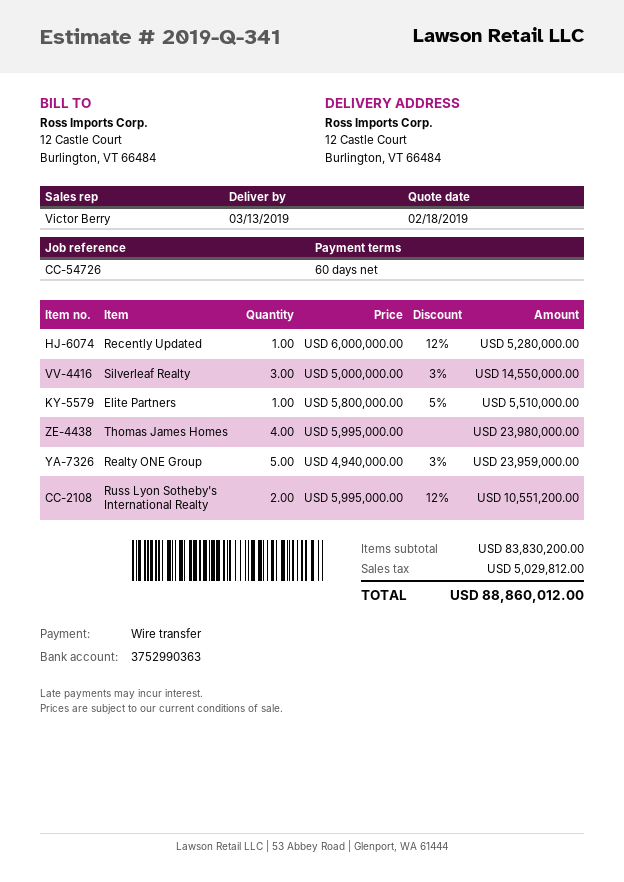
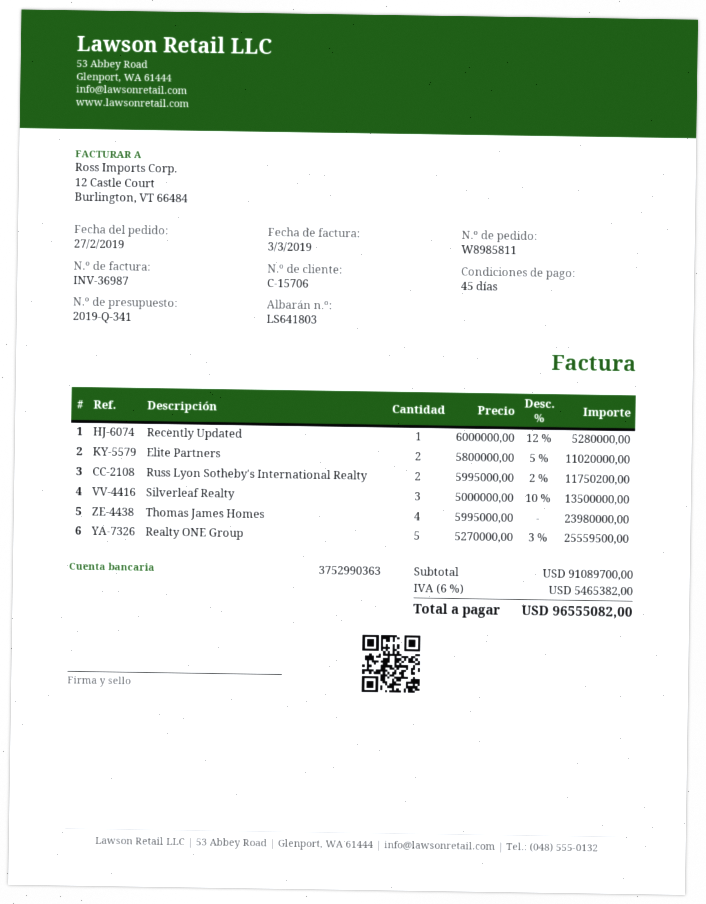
payment terms: 60 days -> 45 days
Silverleaf Realty: 3 x 5000000.00 - 3% = 14550000.00 -> 3 x 5000000.00 - 10% = 13500000.00
Elite Partners: 1 x 5800000.00 - 5% = 5510000.00 -> 2 x 5800000.00 - 5% = 11020000.00
Realty ONE Group: 5 x 4940000.00 - 3% = 23959000.00 -> 5 x 5270000.00 - 3% = 25559500.00
Russ Lyon Sotheby's International Realty: 2 x 5995000.00 - 12% = 10551200.00 -> 2 x 5995000.00 - 2% = 11750200.00
subtotal: 83830200.00 -> 91089700.00
tax: 5029812.00 -> 5465382.00
total: 88860012.00 -> 96555082.00

